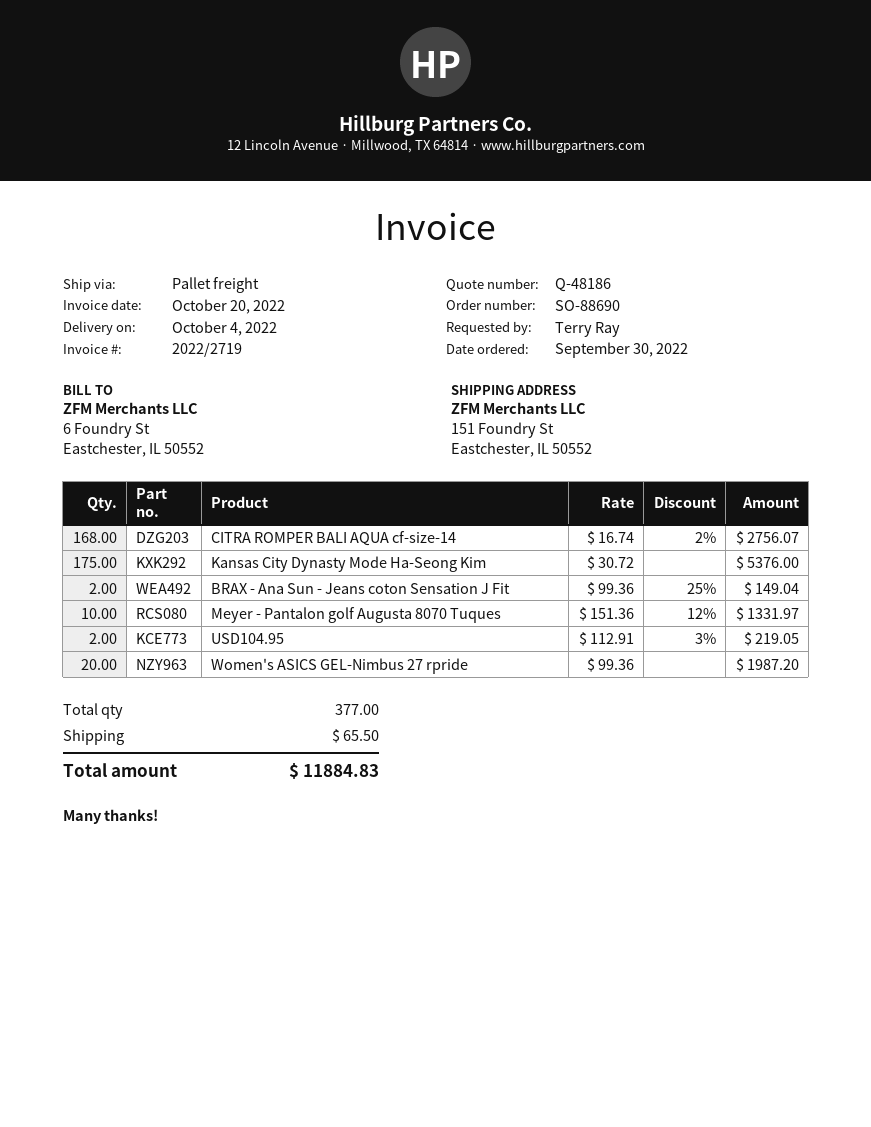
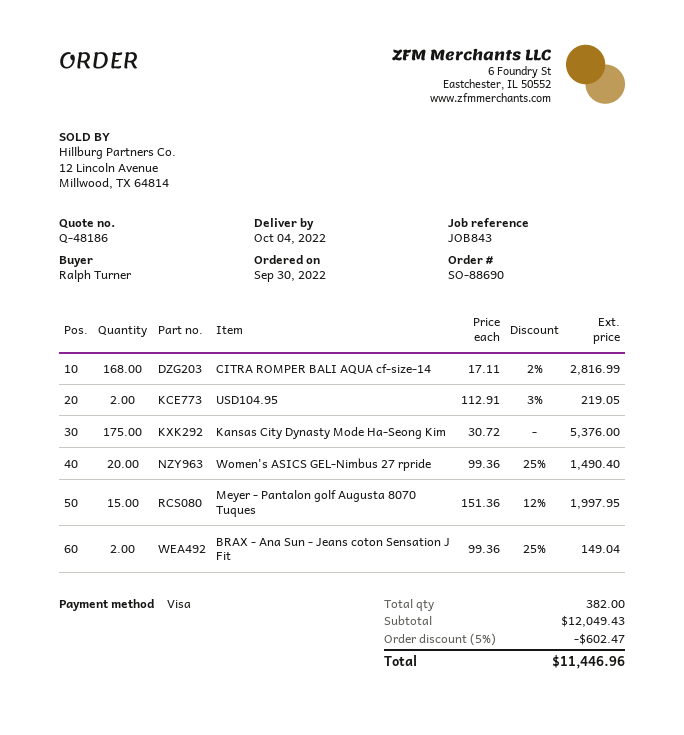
ordered by: Terry Ray -> Ralph Turner
CITRA ROMPER BALI AQUA cf-size-14: 168 x 16.74 - 2% = 2756.07 -> 168 x 17.11 - 2% = 2816.99
Meyer - Pantalon golf Augusta 8070 Tuques: 10 x 151.36 - 12% = 1331.97 -> 15 x 151.36 - 12% = 1997.95
Women's ASICS GEL-Nimbus 27 rpride: 20 x 99.36 = 1987.20 -> 20 x 99.36 - 25% = 1490.40
total quantity: 377 -> 382
discount: none -> 5% = 602.47
shipping: 65.50 -> none
total: 11884.83 -> 11446.96

